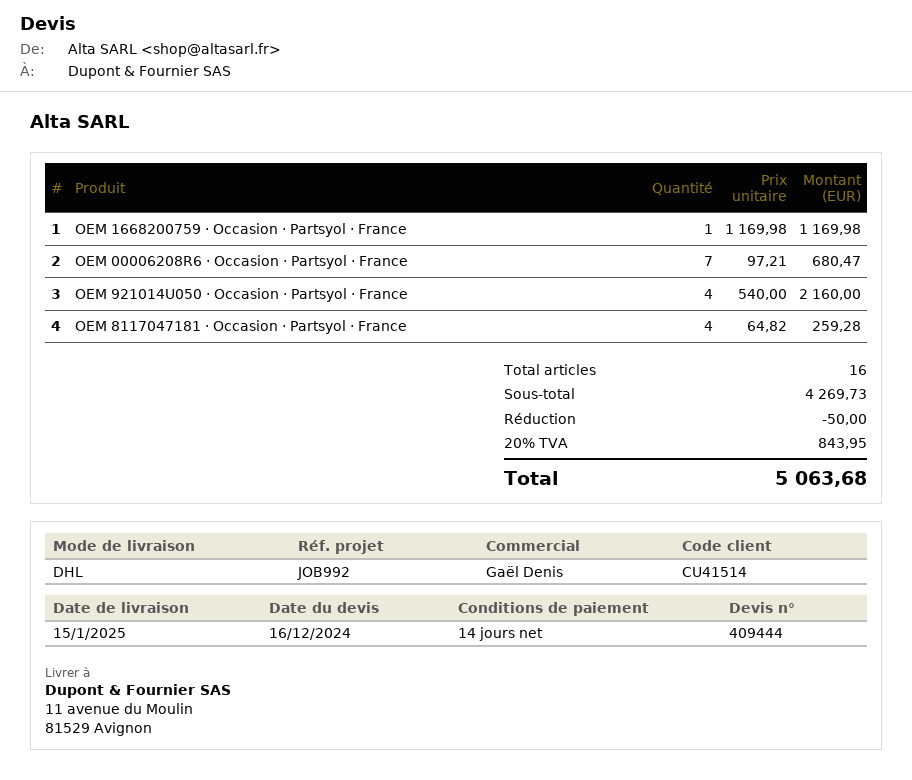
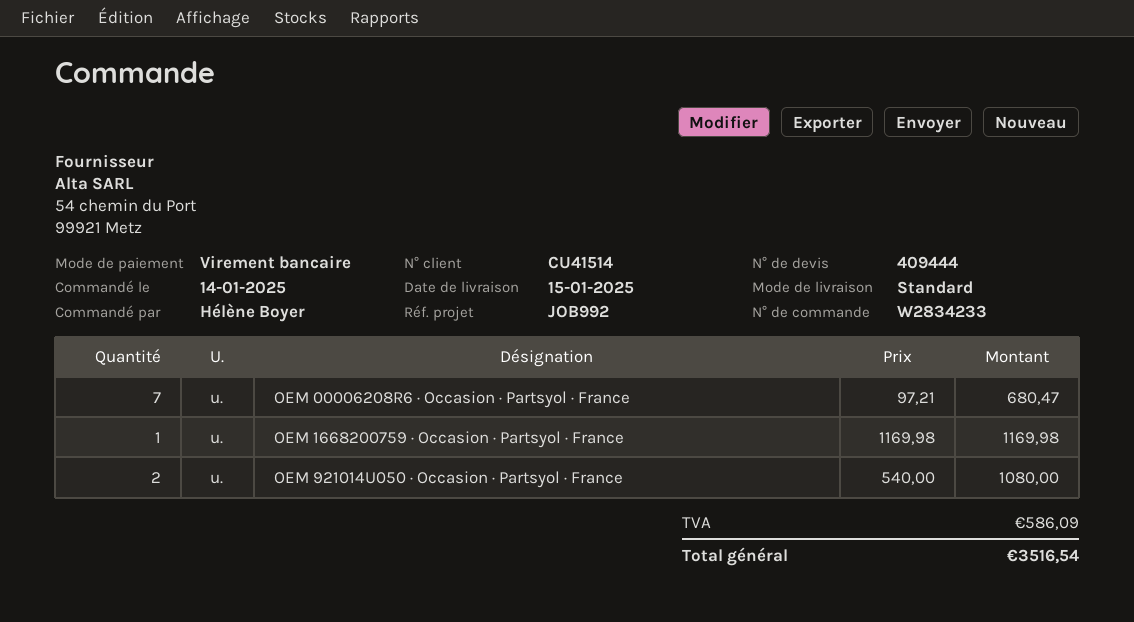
shipping method: DHL -> standard
OEM 921014U050 · Occasion · Partsyol · France: 4 x 540.00 = 2160.00 -> 2 x 540.00 = 1080.00
OEM 8117047181 · Occasion · Partsyol · France: 4 x 64.82 = 259.28 -> none
discount: 50.00 -> none
tax: 843.95 -> 586.09
total: 5063.68 -> 3516.54

